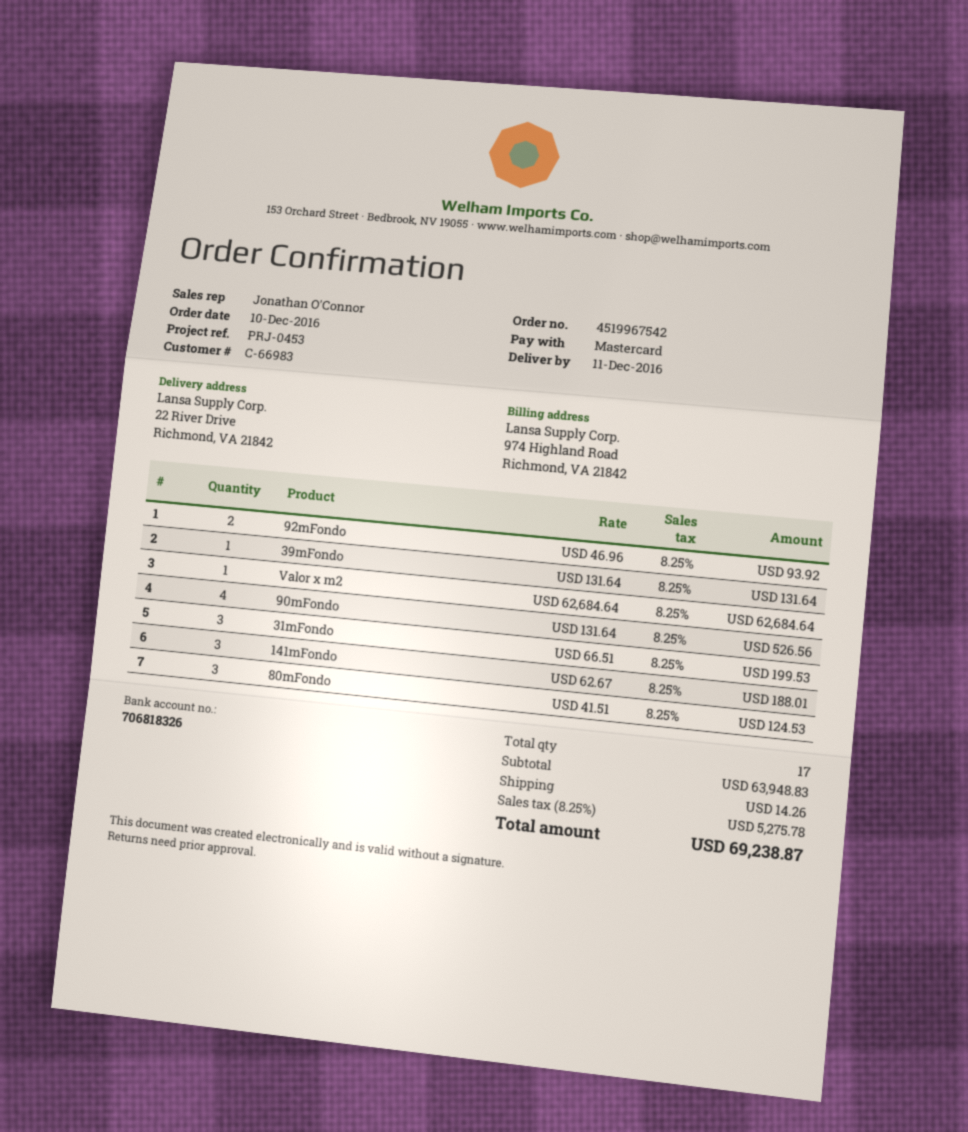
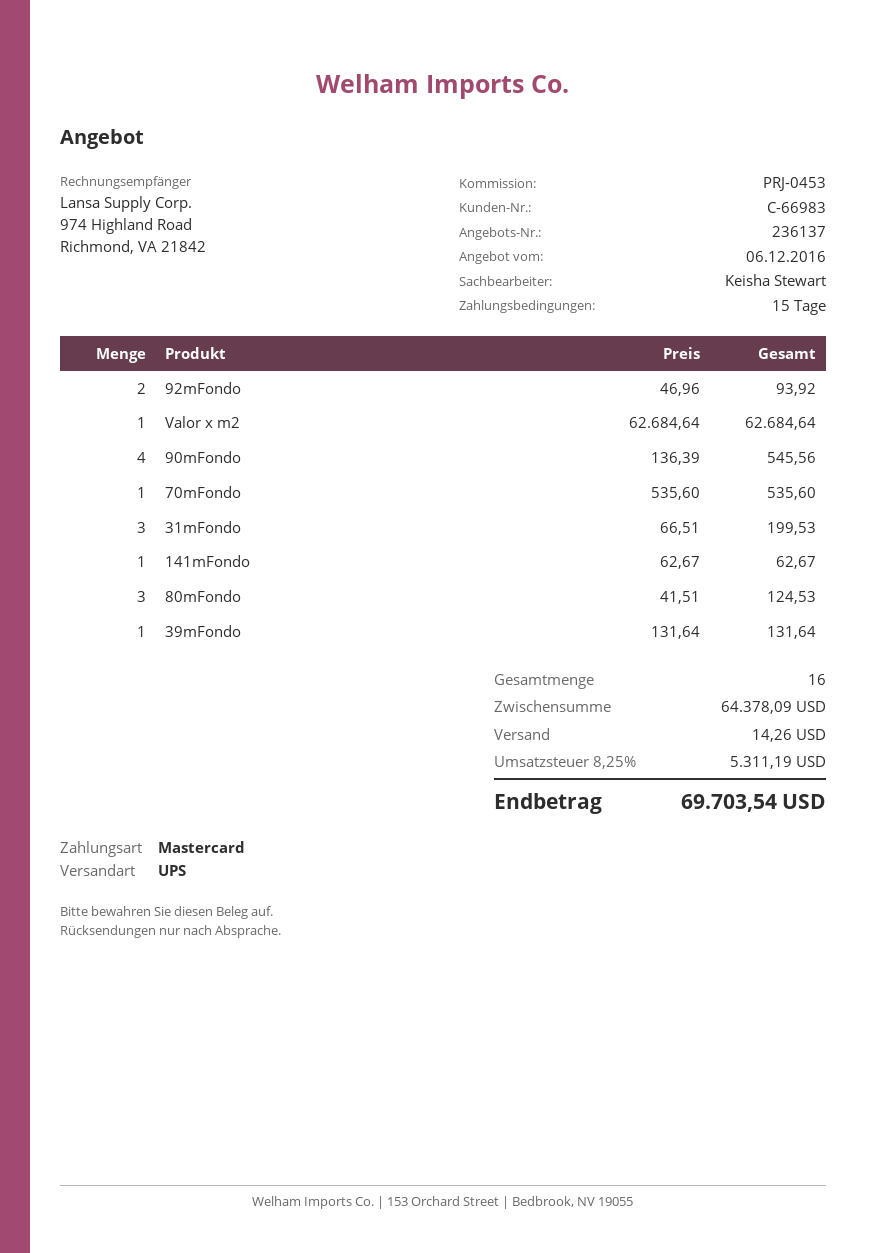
sales rep: Jonathan O'Connor -> Keisha Stewart
90mFondo: 4 x 131.64 = 526.56 -> 4 x 136.39 = 545.56
141mFondo: 3 x 62.67 = 188.01 -> 1 x 62.67 = 62.67
70mFondo: none -> 1 x 535.60 = 535.60
total quantity: 17 -> 16
subtotal: 63948.83 -> 64378.09
tax: 8.25% = 5275.78 -> 8.25% = 5311.19
total: 69238.87 -> 69703.54

